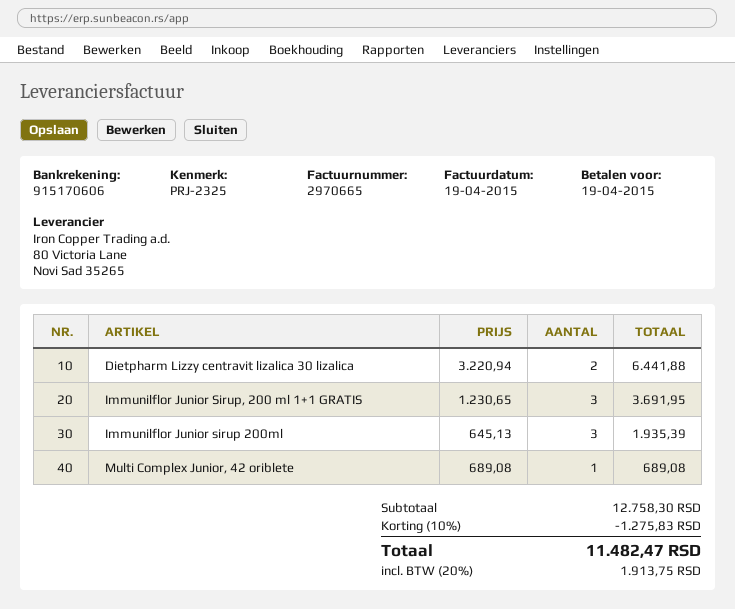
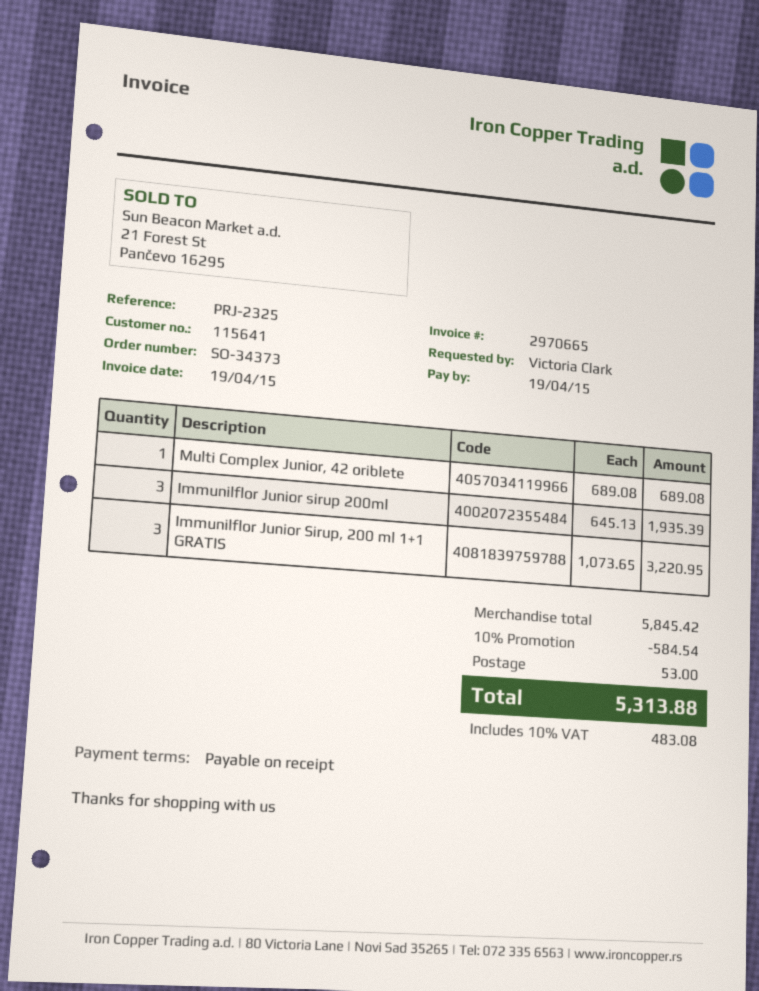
Dietpharm Lizzy centravit lizalica 30 lizalica: 2 x 3220.94 = 6441.88 -> none
Immunilflor Junior Sirup, 200 ml 1+1 GRATIS: 3 x 1230.65 = 3691.95 -> 3 x 1073.65 = 3220.95
subtotal: 12758.30 -> 5845.42
discount: 10% = 1275.83 -> 10% = 584.54
shipping: none -> 53.00
tax: 20% = 1913.75 -> 10% = 483.08
total: 11482.47 -> 5313.88

